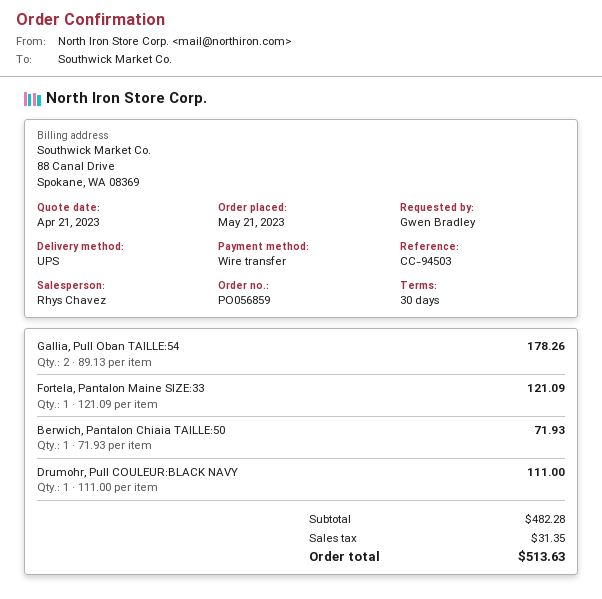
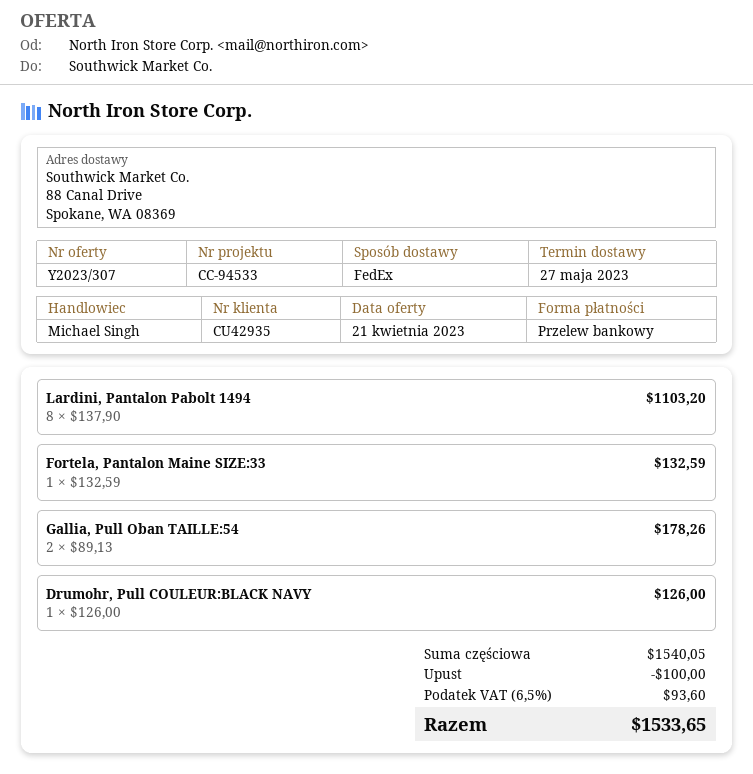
reference: CC-94503 -> CC-94533
sales rep: Rhys Chavez -> Michael Singh
shipping method: UPS -> FedEx
Fortela, Pantalon Maine SIZE:33: 1 x 121.09 = 121.09 -> 1 x 132.59 = 132.59
Berwich, Pantalon Chiaia TAILLE:50: 1 x 71.93 = 71.93 -> none
Drumohr, Pull COULEUR:BLACK NAVY: 1 x 111.00 = 111.00 -> 1 x 126.00 = 126.00
Lardini, Pantalon Pabolt 1494: none -> 8 x 137.90 = 1103.20
subtotal: 482.28 -> 1540.05
discount: none -> 100.00
tax: 31.35 -> 93.60
total: 513.63 -> 1533.65

